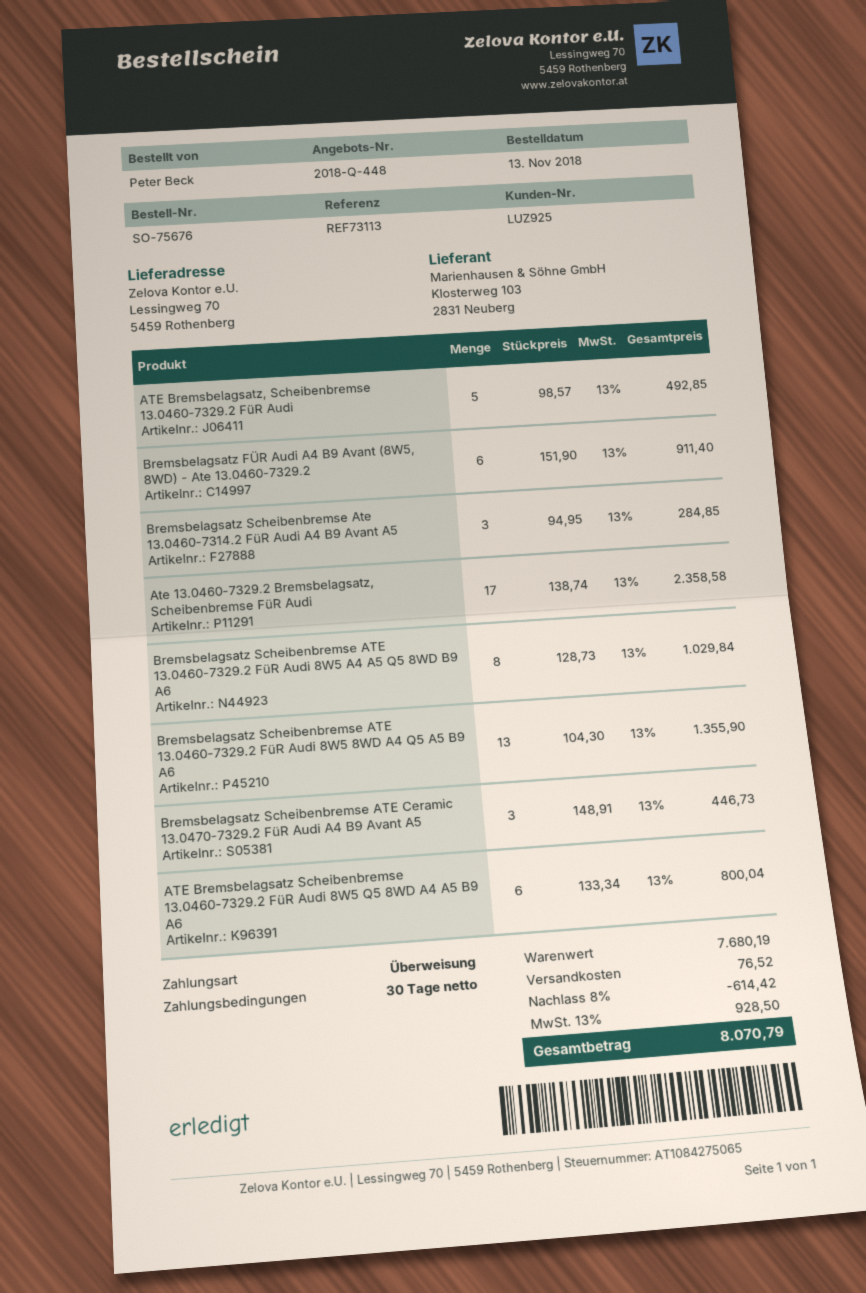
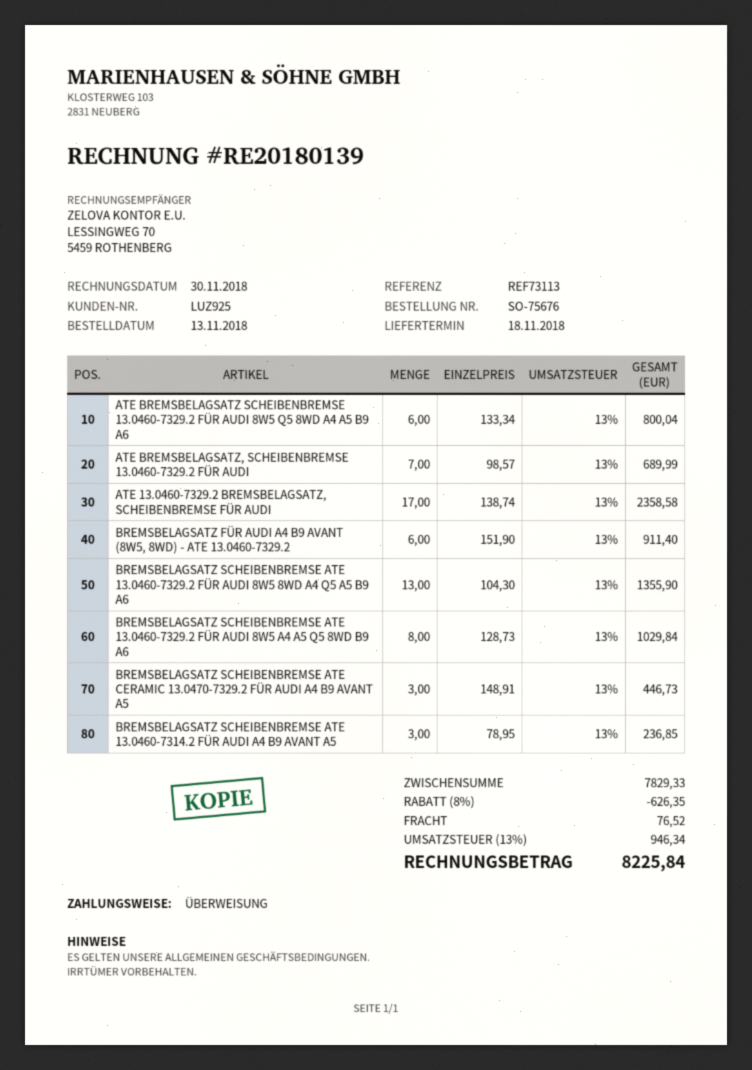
ATE Bremsbelagsatz, Scheibenbremse 13.0460-7329.2 FüR Audi: 5 x 98.57 = 492.85 -> 7 x 98.57 = 689.99
Bremsbelagsatz Scheibenbremse Ate 13.0460-7314.2 FüR Audi A4 B9 Avant A5: 3 x 94.95 = 284.85 -> 3 x 78.95 = 236.85
subtotal: 7680.19 -> 7829.33
discount: 8% = 614.42 -> 8% = 626.35
tax: 13% = 928.50 -> 13% = 946.34
total: 8070.79 -> 8225.84

